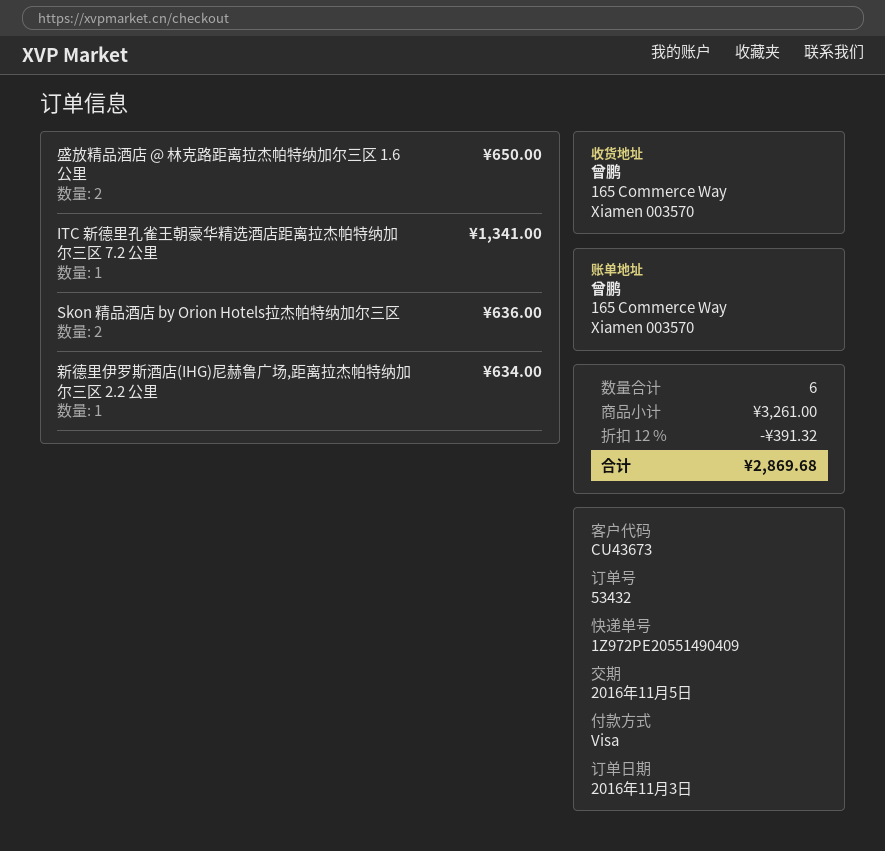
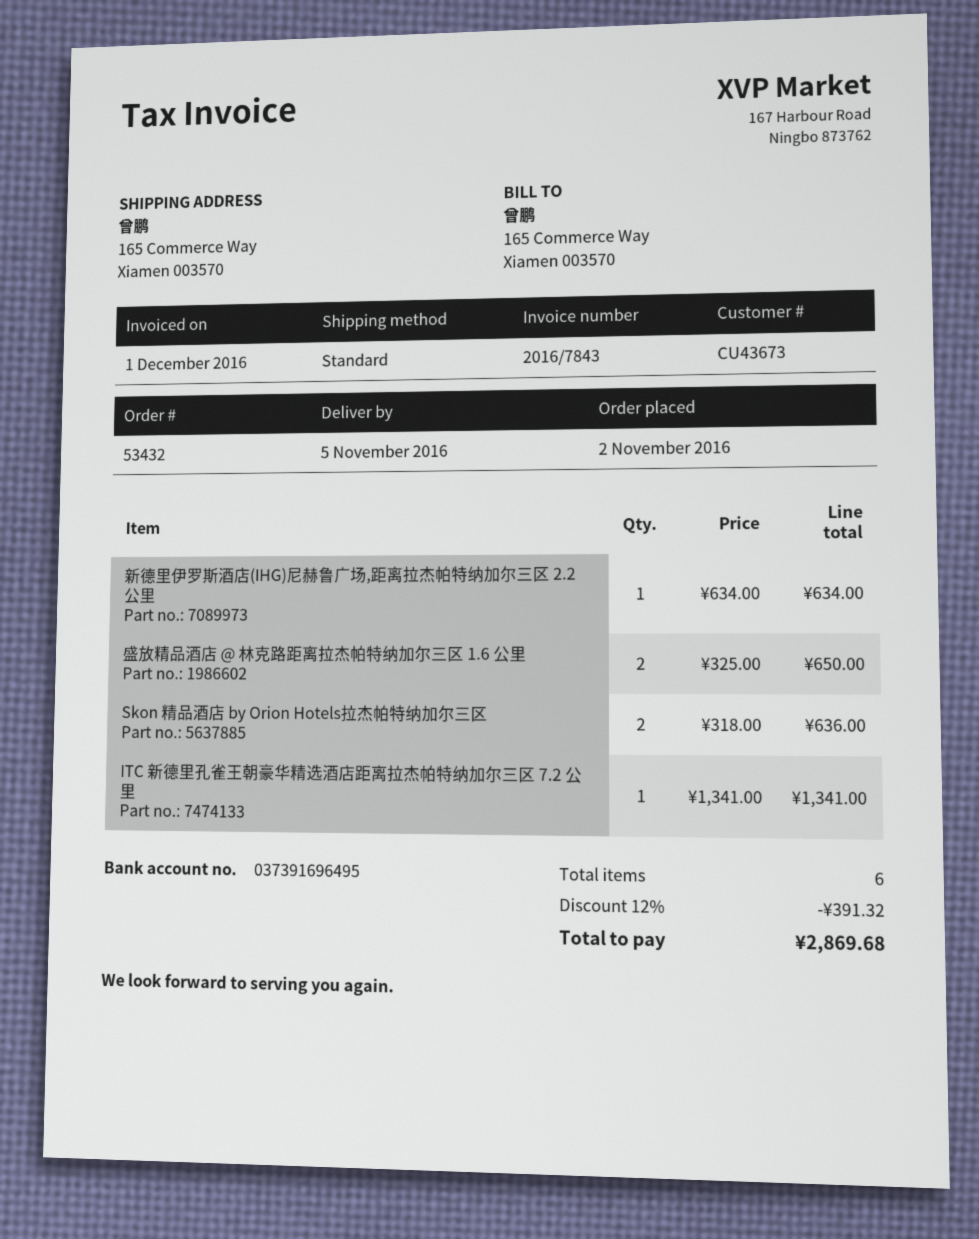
order date: 2016-11-03 -> 2016-11-02

